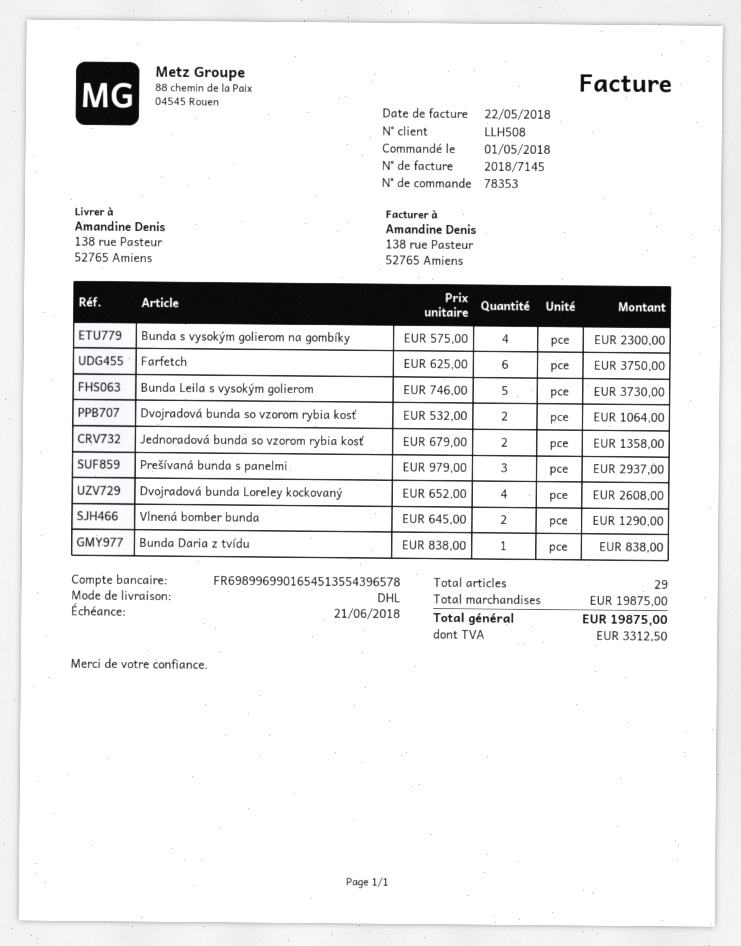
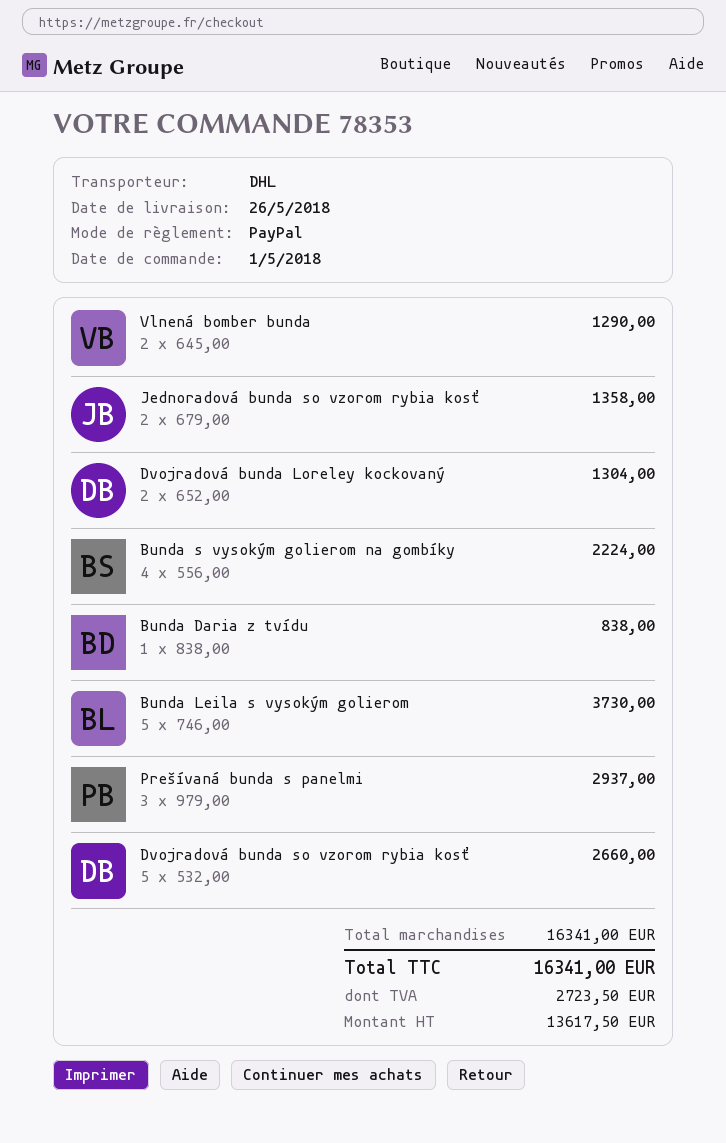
Bunda s vysokým golierom na gombíky: 4 x 575.00 = 2300.00 -> 4 x 556.00 = 2224.00
Farfetch: 6 x 625.00 = 3750.00 -> none
Dvojradová bunda so vzorom rybia kosť: 2 x 532.00 = 1064.00 -> 5 x 532.00 = 2660.00
Dvojradová bunda Loreley kockovaný: 4 x 652.00 = 2608.00 -> 2 x 652.00 = 1304.00
subtotal: 19875.00 -> 16341.00
tax: 3312.50 -> 2723.50
total: 19875.00 -> 16341.00

